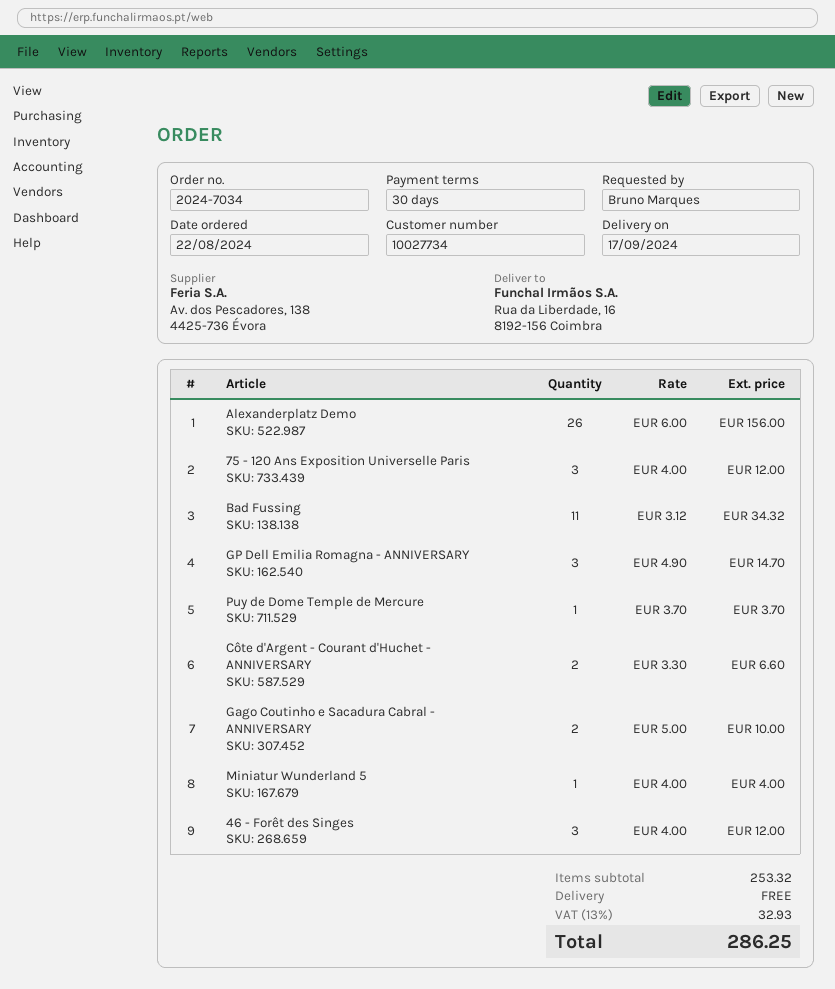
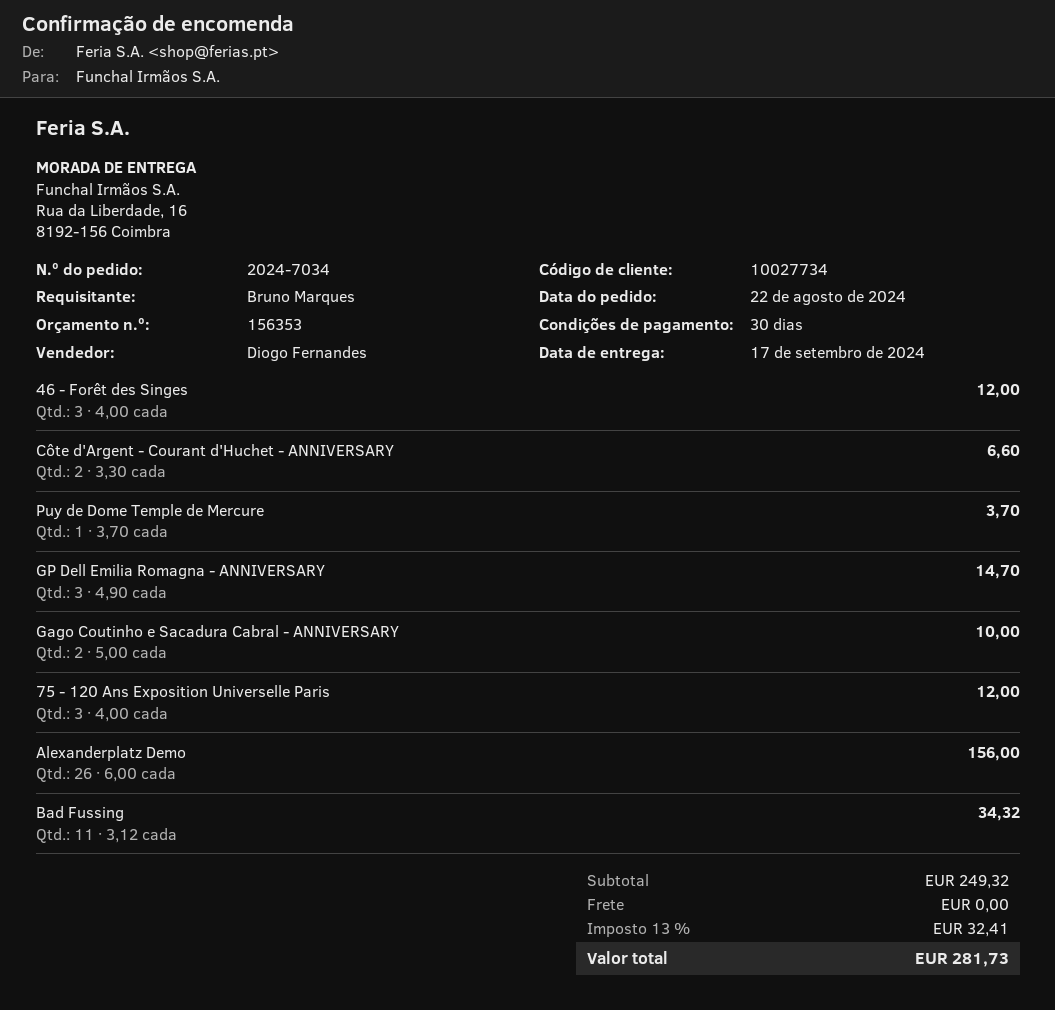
Miniatur Wunderland 5: 1 x 4.00 = 4.00 -> none
subtotal: 253.32 -> 249.32
tax: 13% = 32.93 -> 13% = 32.41
total: 286.25 -> 281.73

